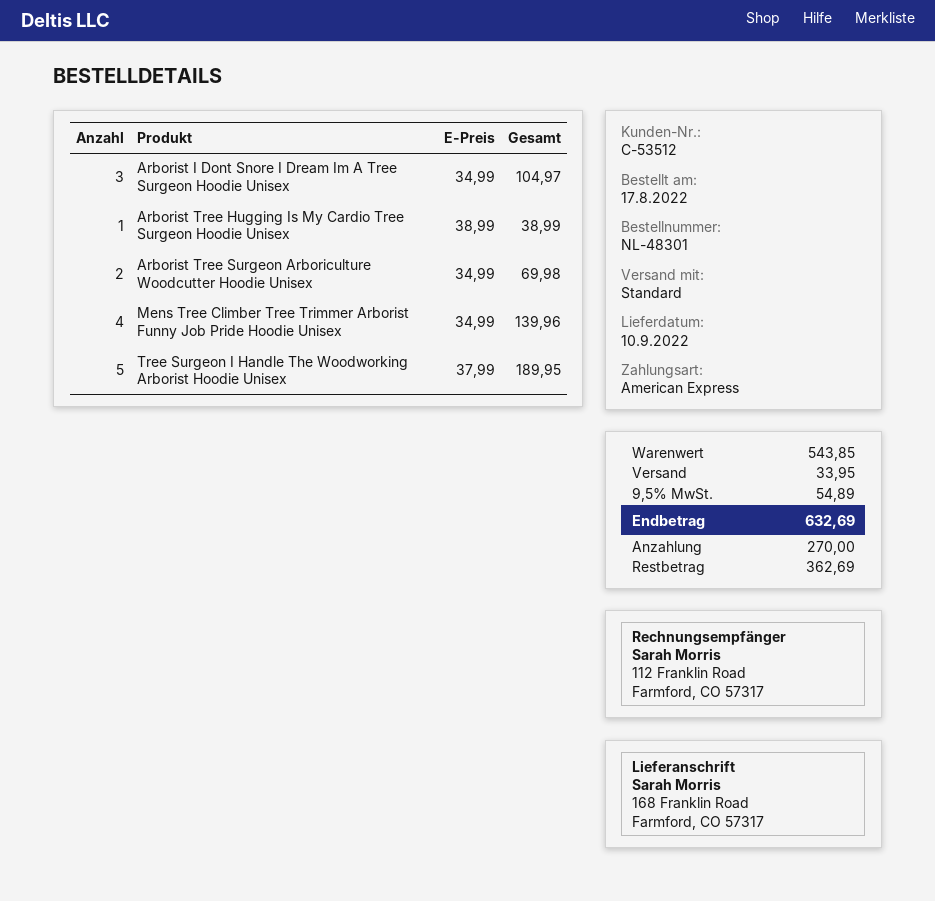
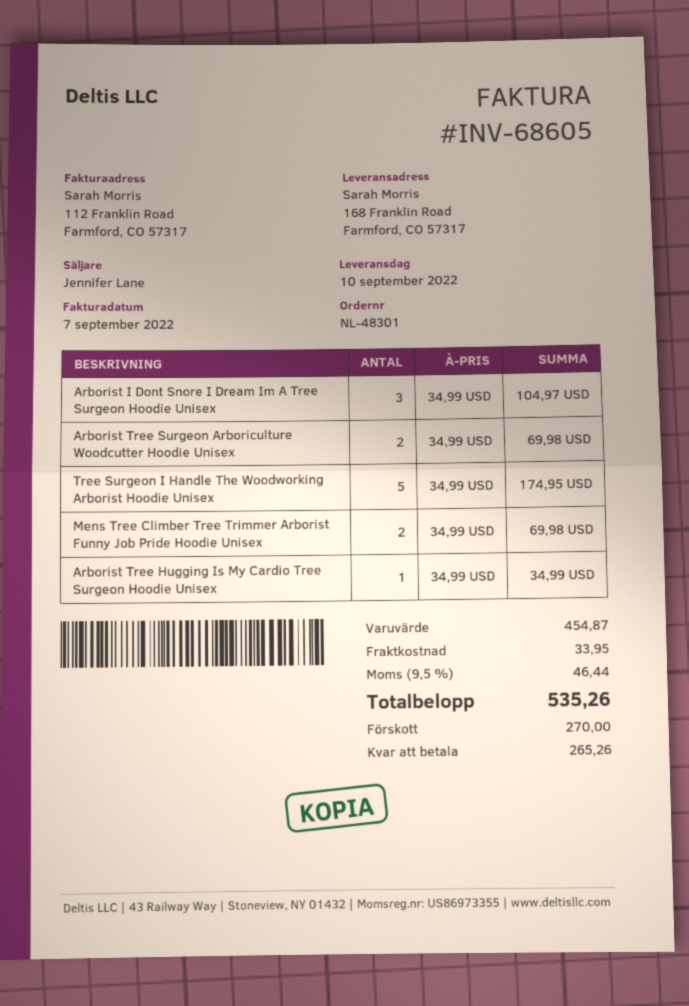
Arborist Tree Hugging Is My Cardio Tree Surgeon Hoodie Unisex: 1 x 38.99 = 38.99 -> 1 x 34.99 = 34.99
Mens Tree Climber Tree Trimmer Arborist Funny Job Pride Hoodie Unisex: 4 x 34.99 = 139.96 -> 2 x 34.99 = 69.98
Tree Surgeon I Handle The Woodworking Arborist Hoodie Unisex: 5 x 37.99 = 189.95 -> 5 x 34.99 = 174.95
subtotal: 543.85 -> 454.87
tax: 9.5% = 54.89 -> 9.5% = 46.44
total: 632.69 -> 535.26
balance: 362.69 -> 265.26

